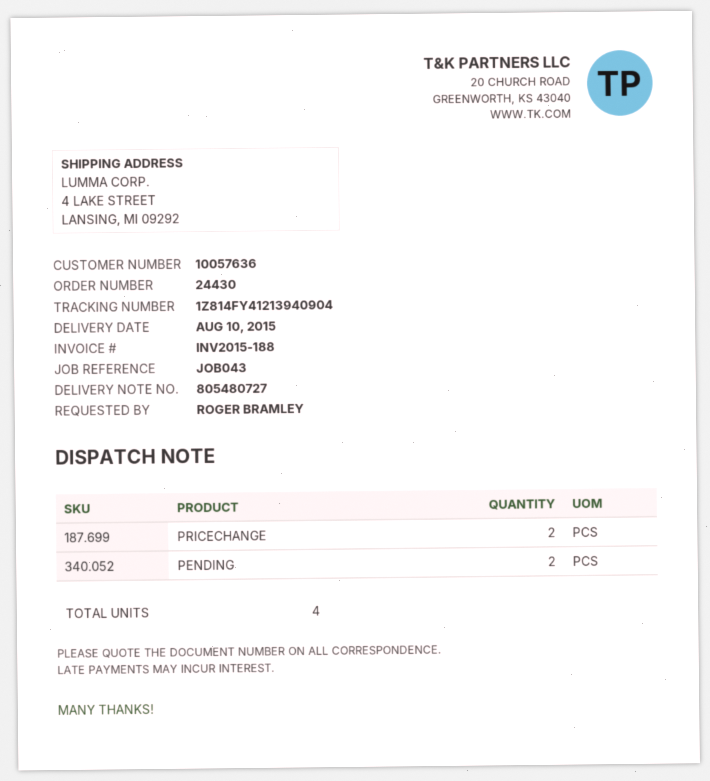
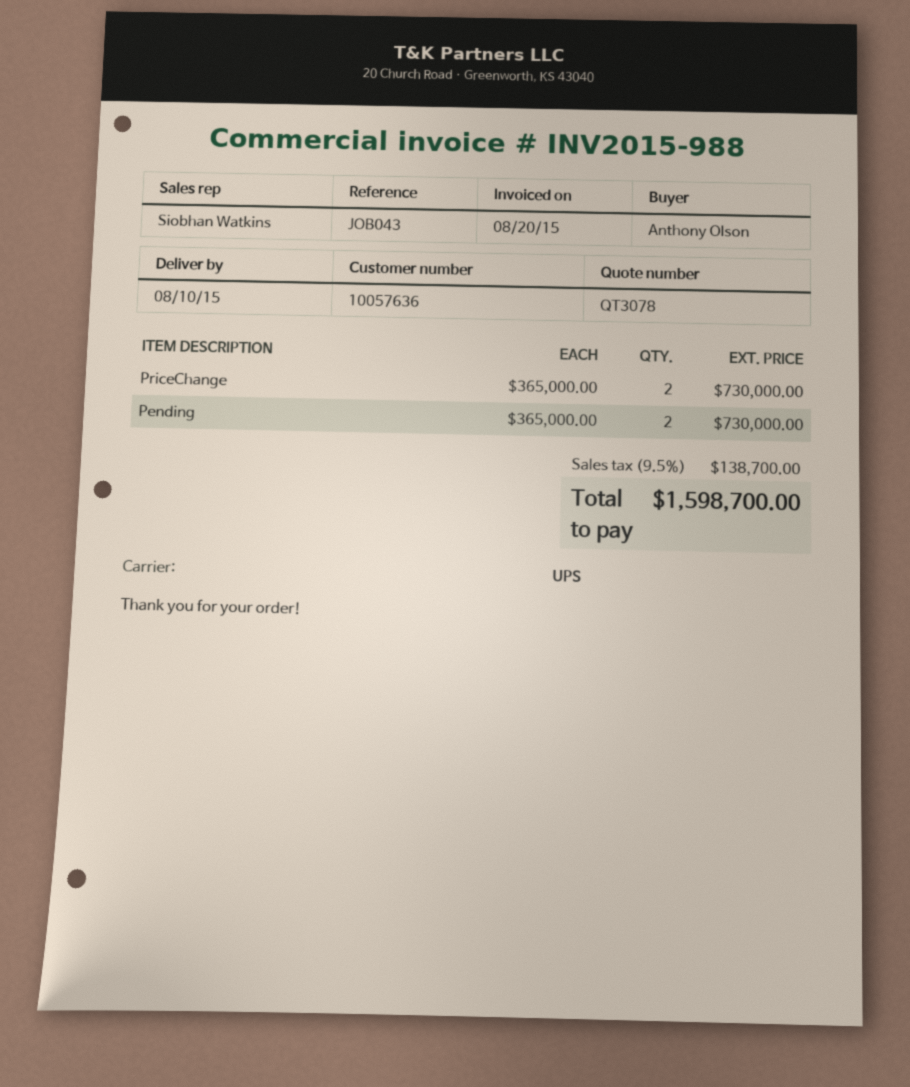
invoice number: INV2015-188 -> INV2015-988
ordered by: ROGER BRAMLEY -> Anthony Olson

